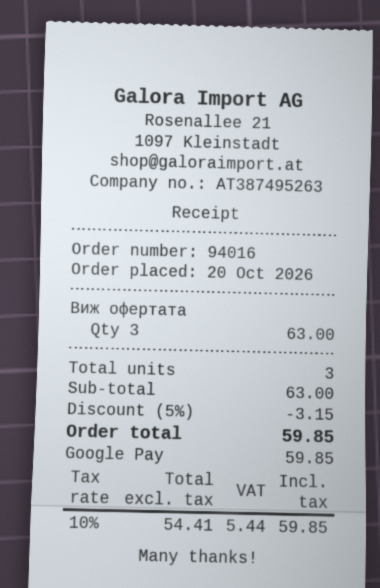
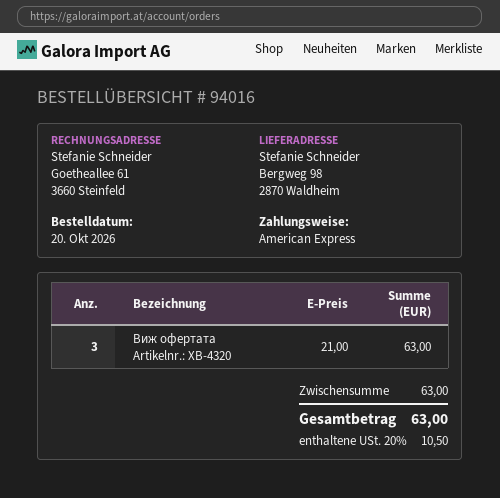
payment method: Google Pay -> American Express
discount: 5% = 3.15 -> none
tax: 10% = 5.44 -> 20% = 10.50
total: 59.85 -> 63.00

